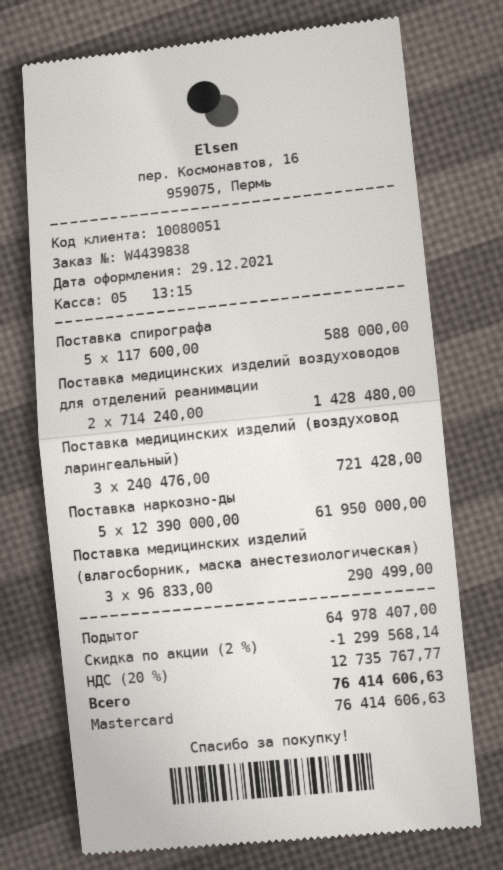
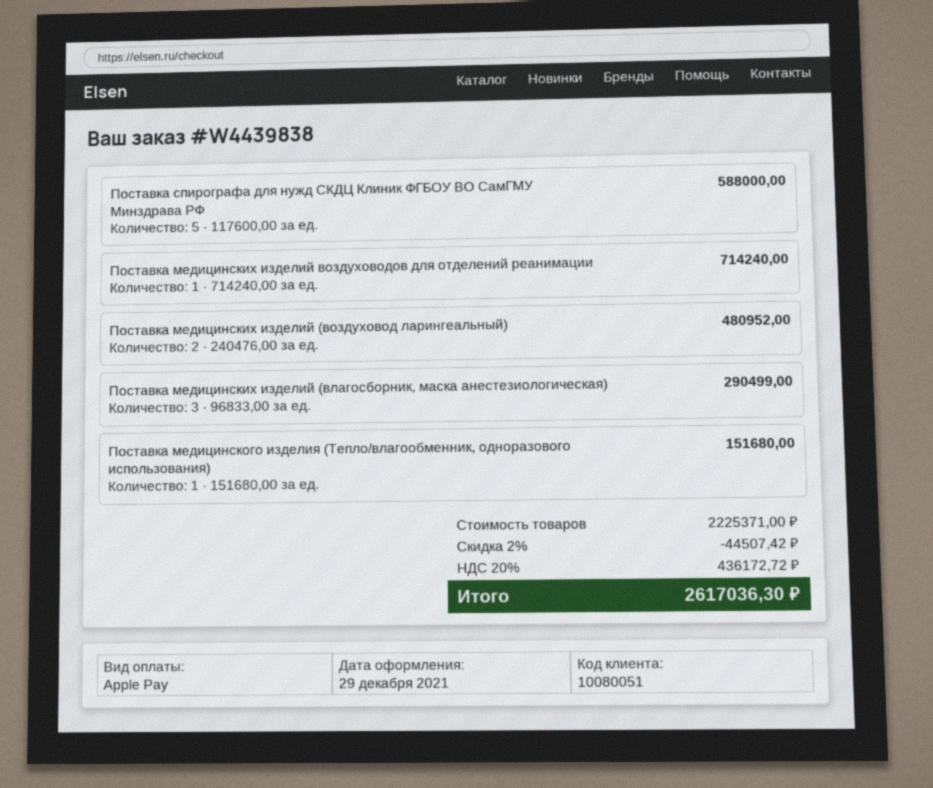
payment method: Mastercard -> Apple Pay
Поставка медицинских изделий воздуховодов для отделений реанимации: 2 x 714240.00 = 1428480.00 -> 1 x 714240.00 = 714240.00
Поставка медицинских изделий (воздуховод ларингеальный): 3 x 240476.00 = 721428.00 -> 2 x 240476.00 = 480952.00
Поставка наркозно-ды: 5 x 12390000.00 = 61950000.00 -> none
Поставка медицинского изделия (Тепло/влагообменник, одноразового использования): none -> 1 x 151680.00 = 151680.00
subtotal: 64978407.00 -> 2225371.00
discount: 2% = 1299568.14 -> 2% = 44507.42
tax: 20% = 12735767.77 -> 20% = 436172.72
total: 76414606.63 -> 2617036.30

